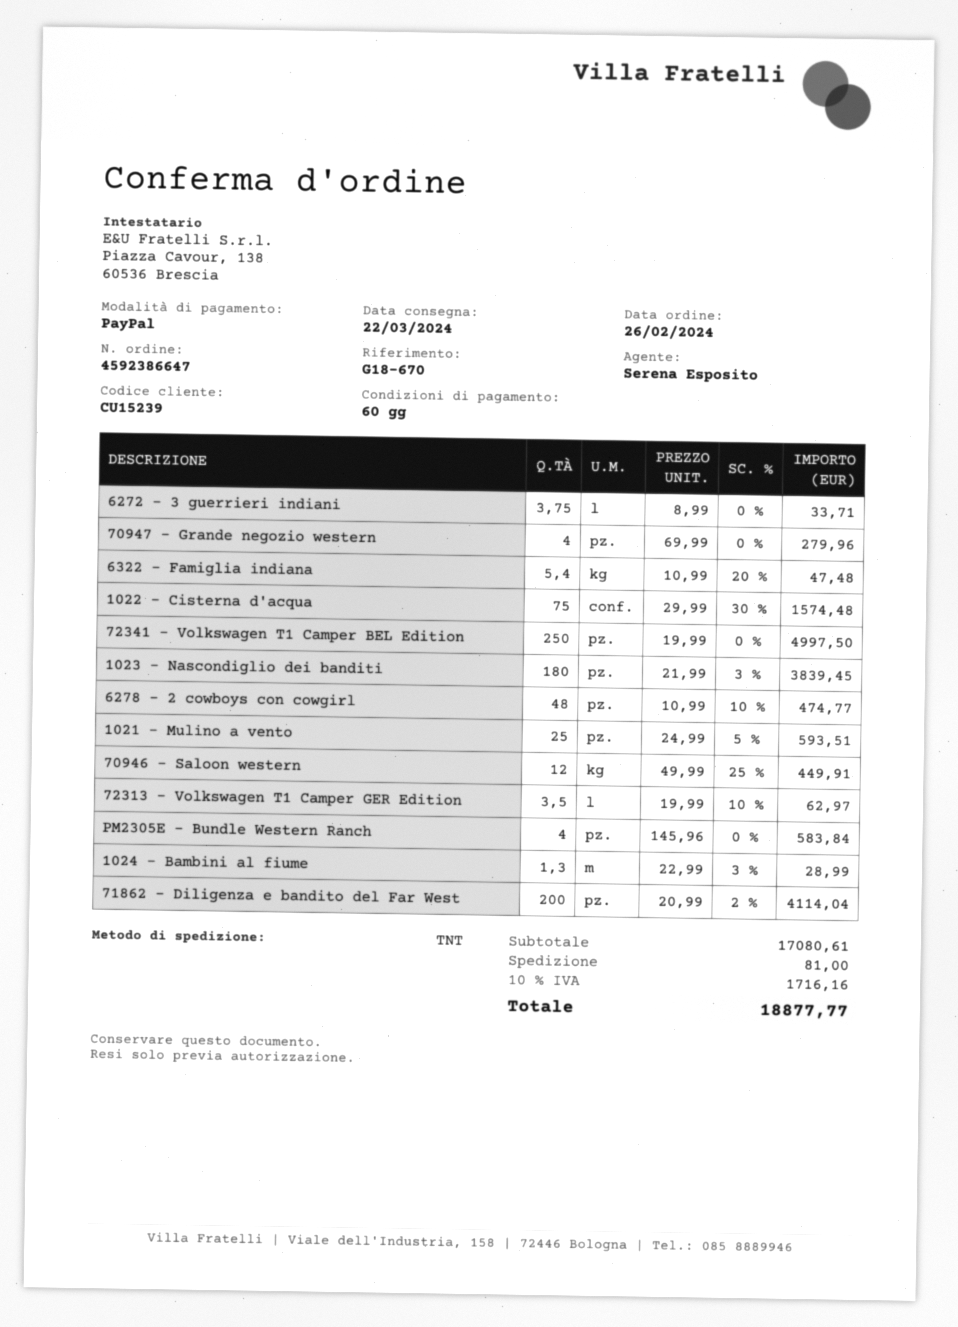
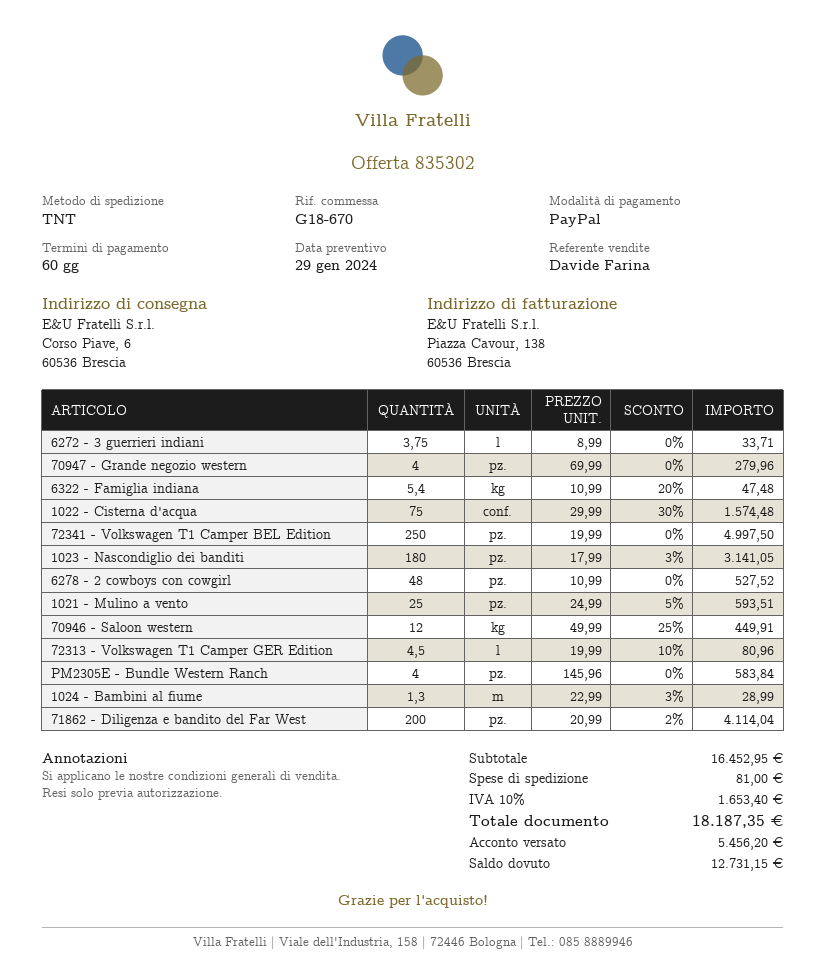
sales rep: Serena Esposito -> Davide Farina
1023 - Nascondiglio dei banditi: 180 x 21.99 - 3% = 3839.45 -> 180 x 17.99 - 3% = 3141.05
6278 - 2 cowboys con cowgirl: 48 x 10.99 - 10% = 474.77 -> 48 x 10.99 = 527.52
72313 - Volkswagen T1 Camper GER Edition: 3.5 x 19.99 - 10% = 62.97 -> 4.5 x 19.99 - 10% = 80.96
subtotal: 17080.61 -> 16452.95
tax: 10% = 1716.16 -> 10% = 1653.40
total: 18877.77 -> 18187.35

